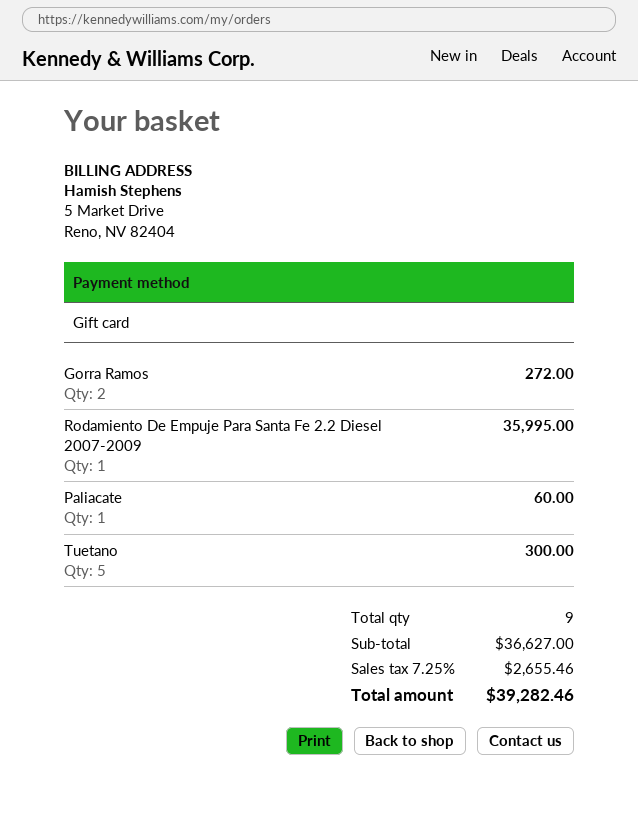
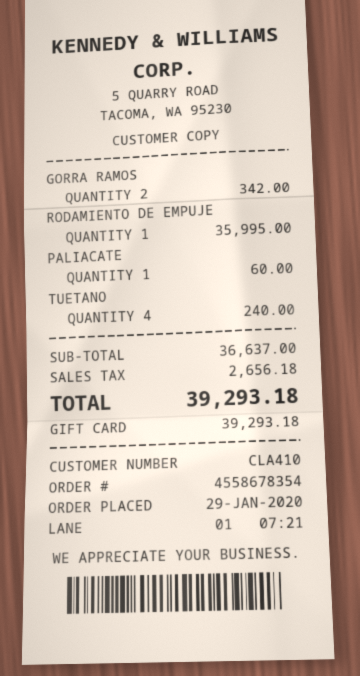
Gorra Ramos: 2 for 272.00 -> 2 for 342.00
Tuetano: 5 for 300.00 -> 4 for 240.00
subtotal: 36627.00 -> 36637.00
tax: 2655.46 -> 2656.18
total: 39282.46 -> 39293.18

